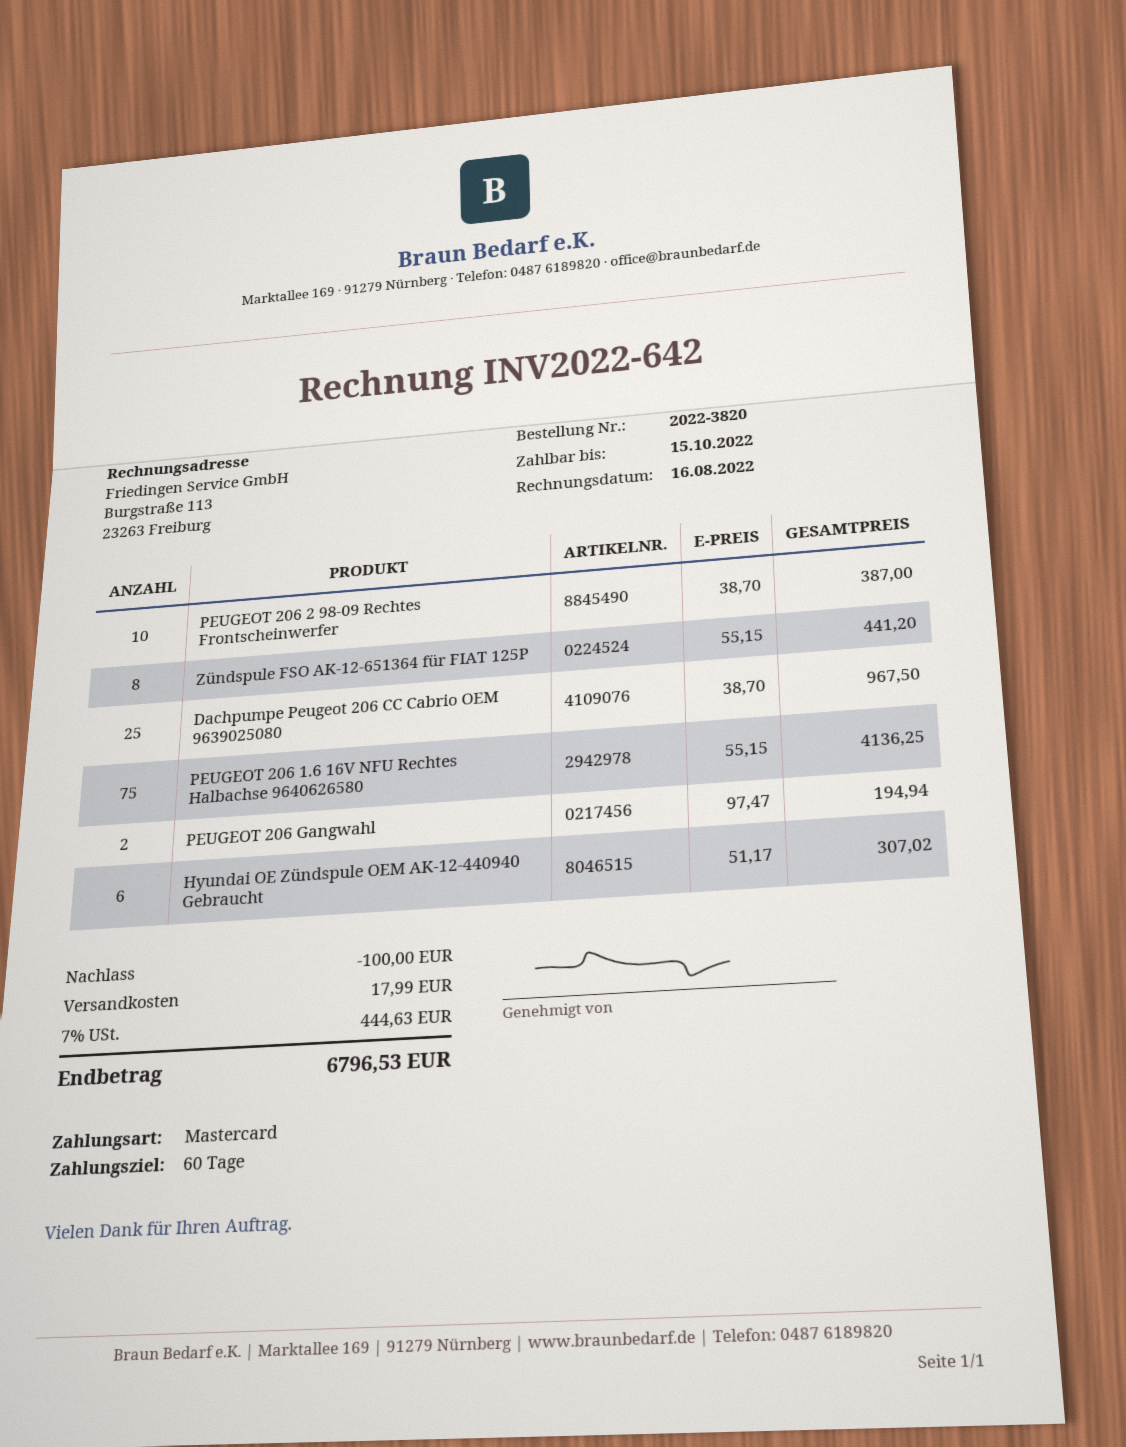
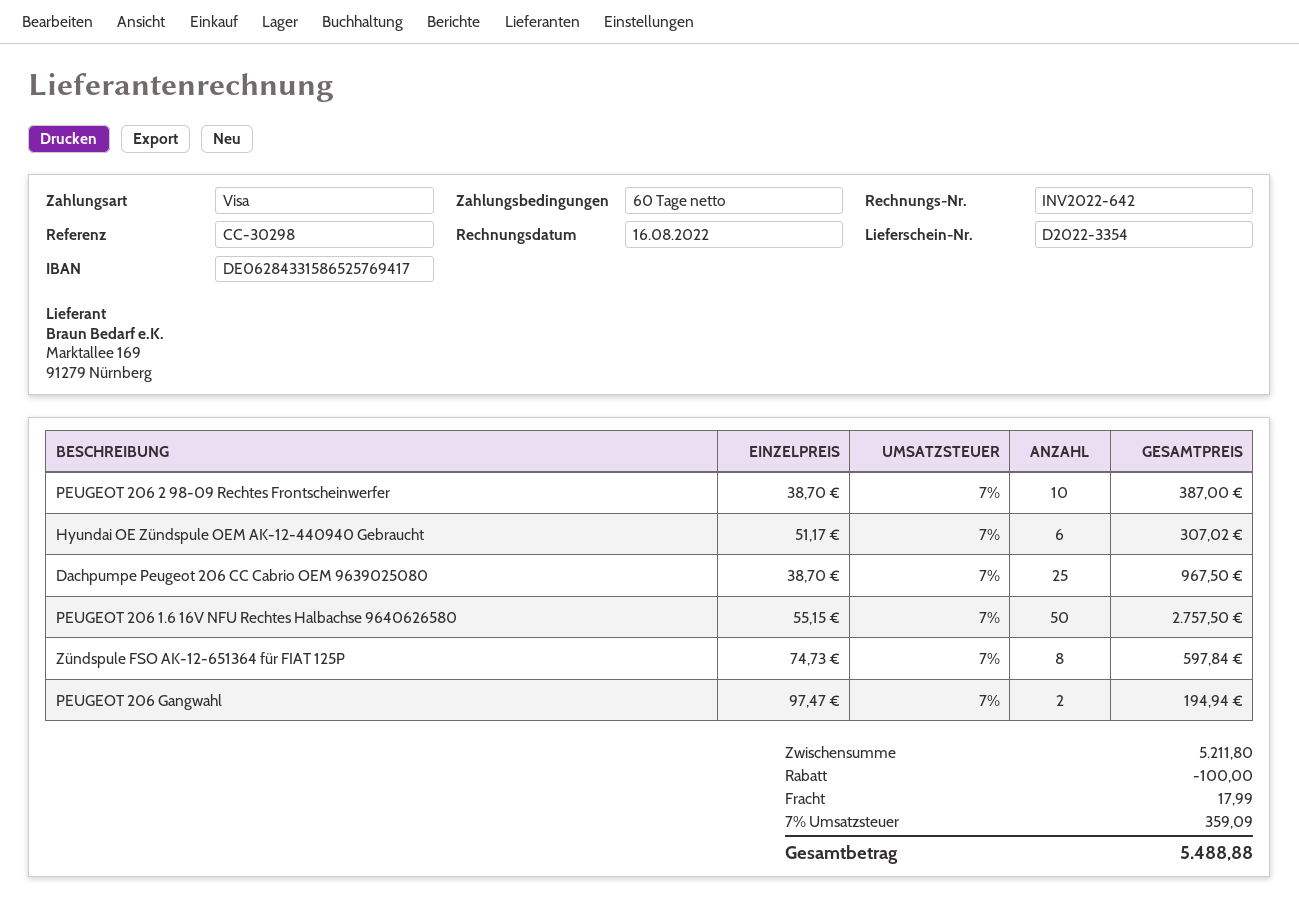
payment method: Mastercard -> Visa
Zündspule FSO AK-12-651364 für FIAT 125P: 8 x 55.15 = 441.20 -> 8 x 74.73 = 597.84
PEUGEOT 206 1.6 16V NFU Rechtes Halbachse 9640626580: 75 x 55.15 = 4136.25 -> 50 x 55.15 = 2757.50
tax: 7% = 444.63 -> 7% = 359.09
total: 6796.53 -> 5488.88

